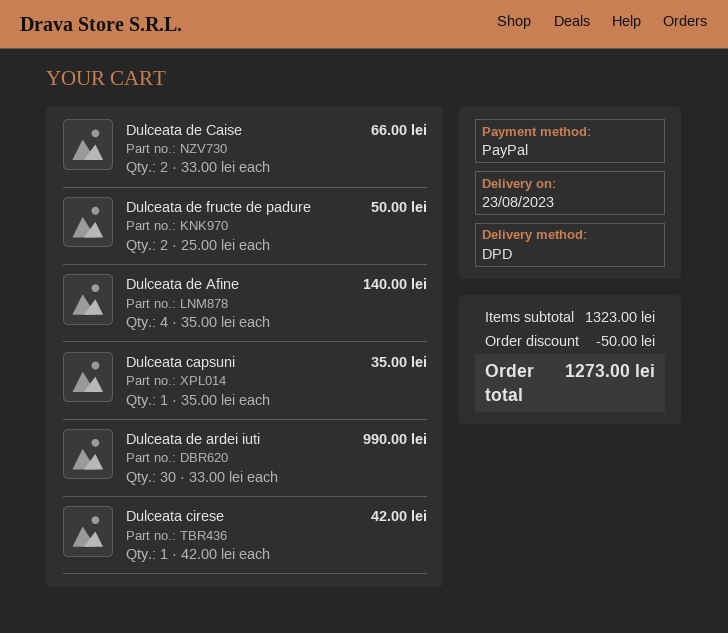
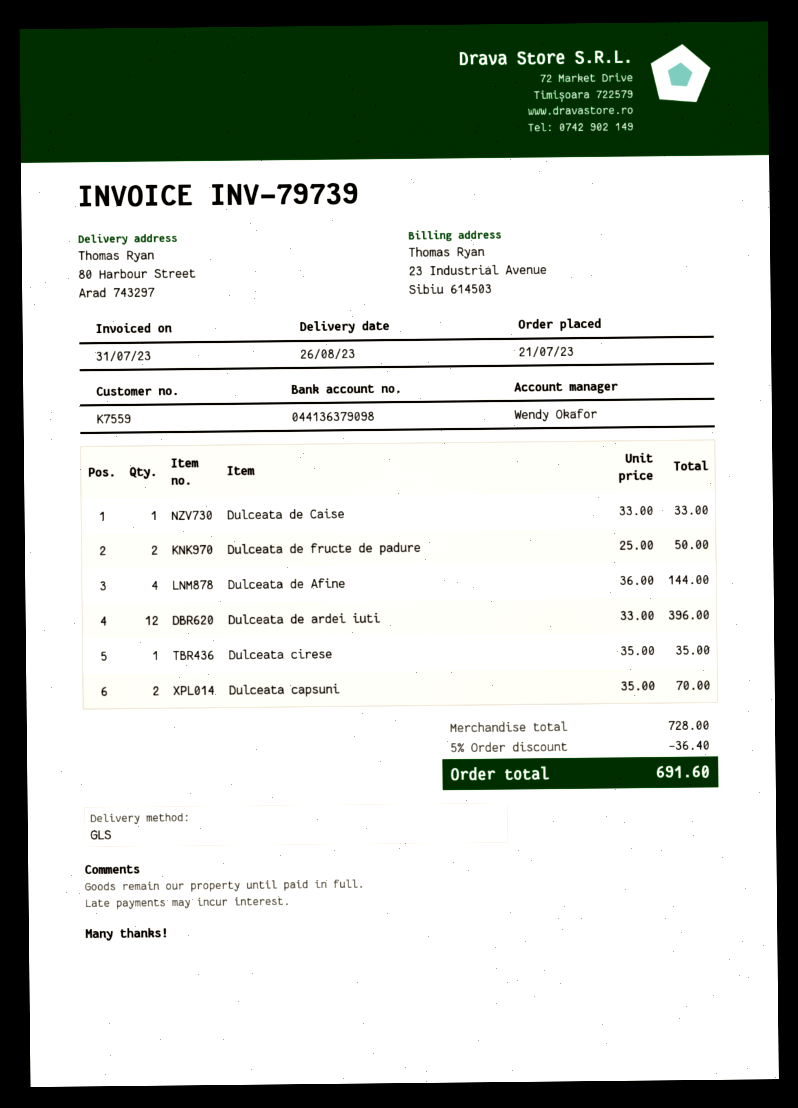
delivery date: 2023-08-23 -> 2023-08-26
shipping method: DPD -> GLS
Dulceata de Caise: 2 x 33.00 = 66.00 -> 1 x 33.00 = 33.00
Dulceata de Afine: 4 x 35.00 = 140.00 -> 4 x 36.00 = 144.00
Dulceata capsuni: 1 x 35.00 = 35.00 -> 2 x 35.00 = 70.00
Dulceata de ardei iuti: 30 x 33.00 = 990.00 -> 12 x 33.00 = 396.00
Dulceata cirese: 1 x 42.00 = 42.00 -> 1 x 35.00 = 35.00
subtotal: 1323.00 -> 728.00
discount: 50.00 -> 36.40
total: 1273.00 -> 691.60

